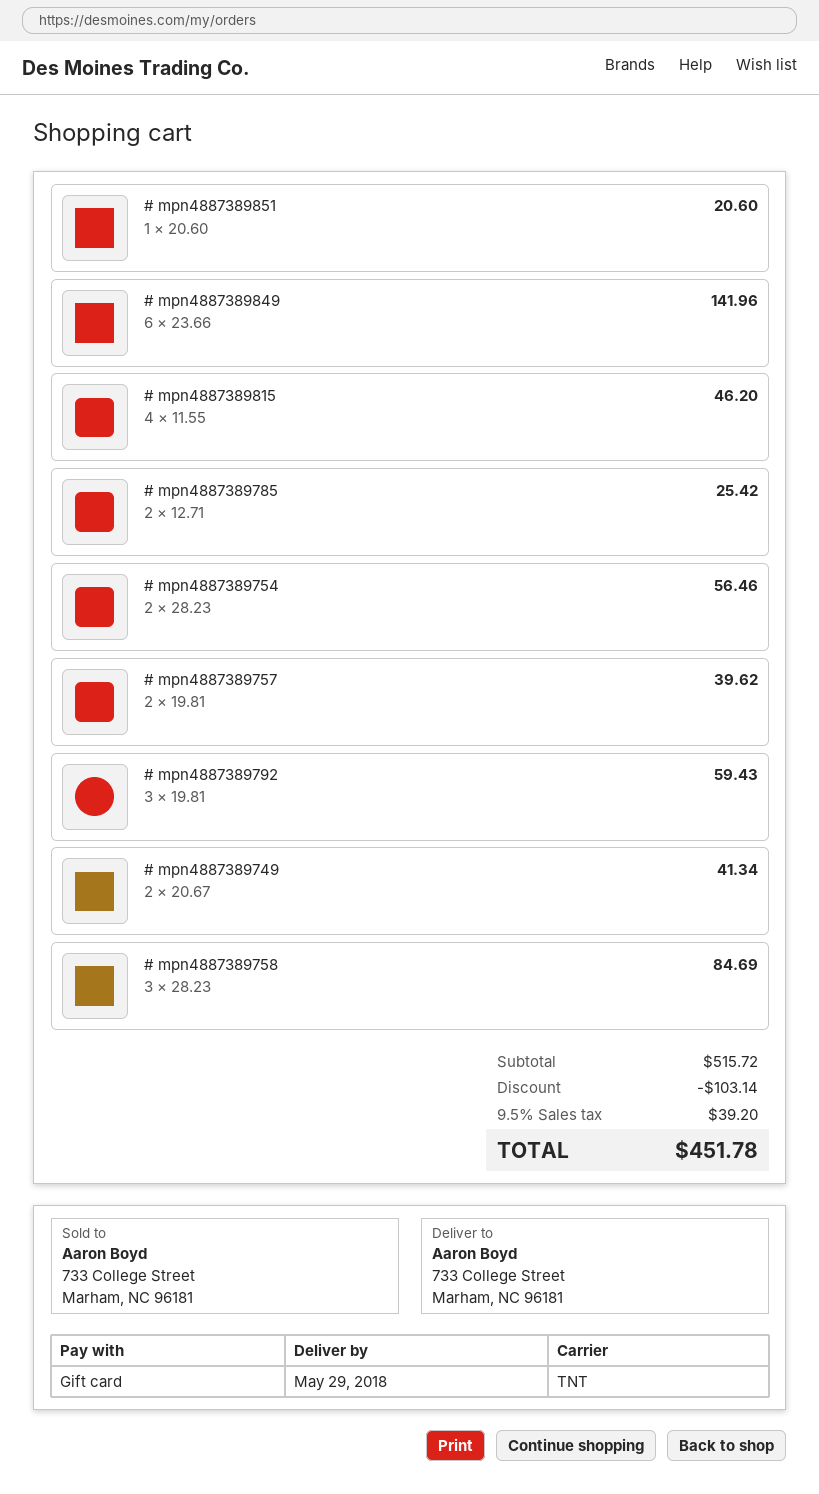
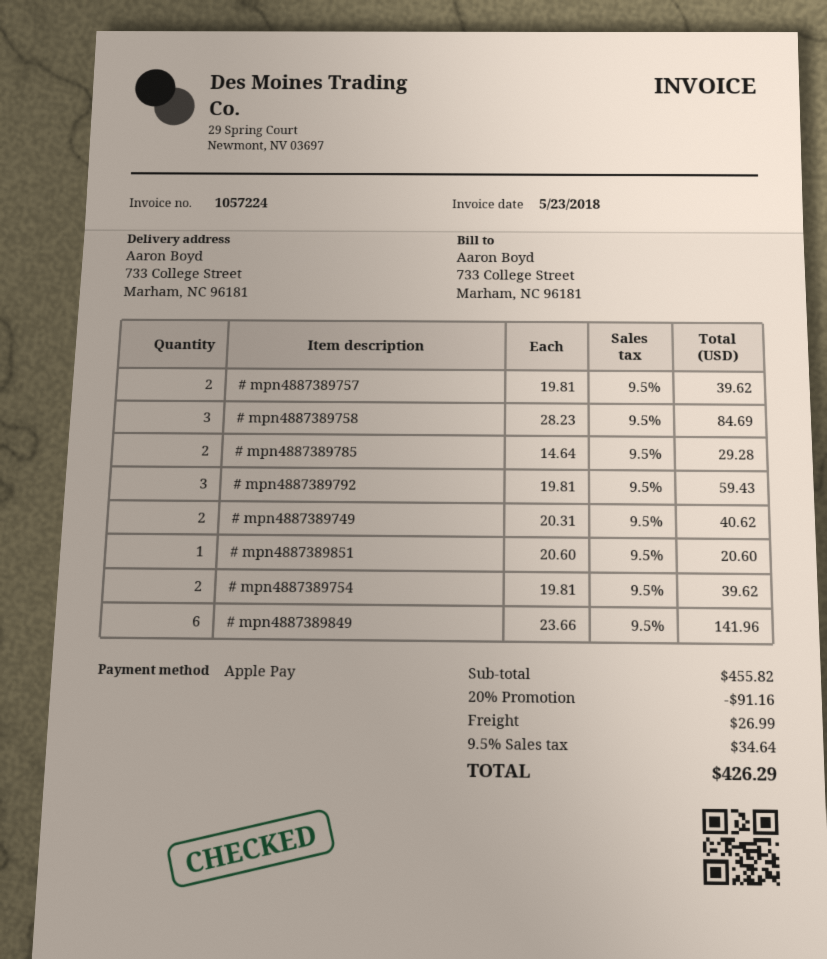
payment method: gift card -> Apple Pay
# mpn4887389815: 4 x 11.55 = 46.20 -> none
# mpn4887389785: 2 x 12.71 = 25.42 -> 2 x 14.64 = 29.28
# mpn4887389754: 2 x 28.23 = 56.46 -> 2 x 19.81 = 39.62
# mpn4887389749: 2 x 20.67 = 41.34 -> 2 x 20.31 = 40.62
subtotal: 515.72 -> 455.82
discount: 103.14 -> 91.16
shipping: none -> 26.99
tax: 9.5% = 39.20 -> 9.5% = 34.64
total: 451.78 -> 426.29

